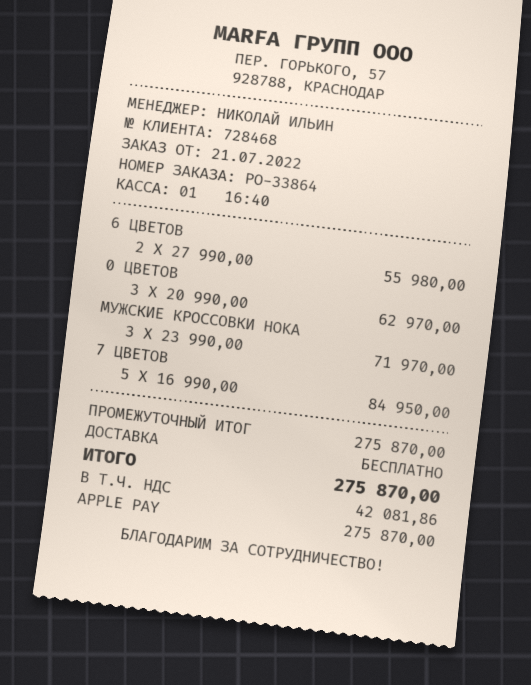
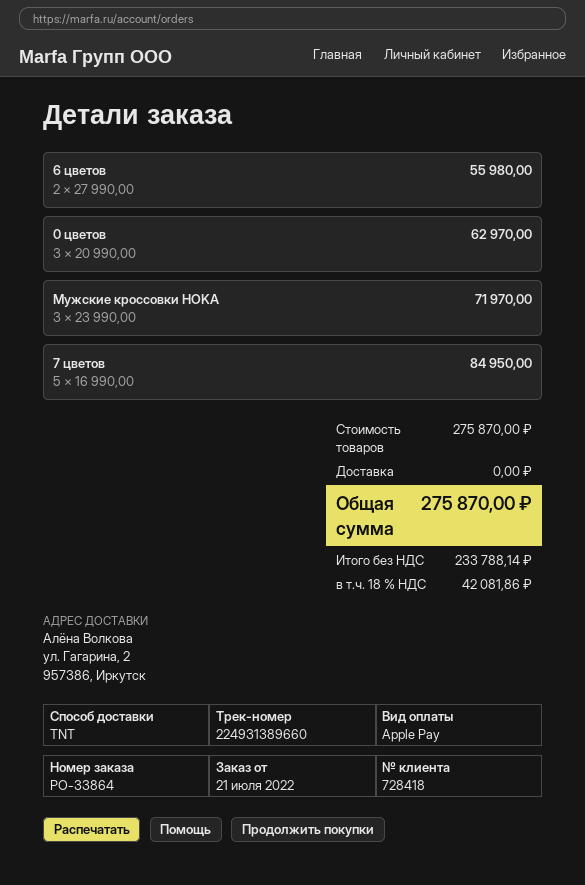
customer number: 728468 -> 728418

